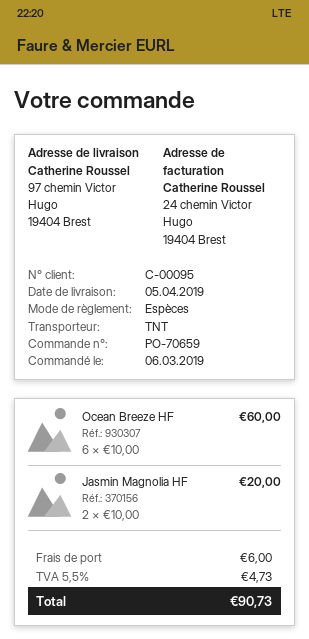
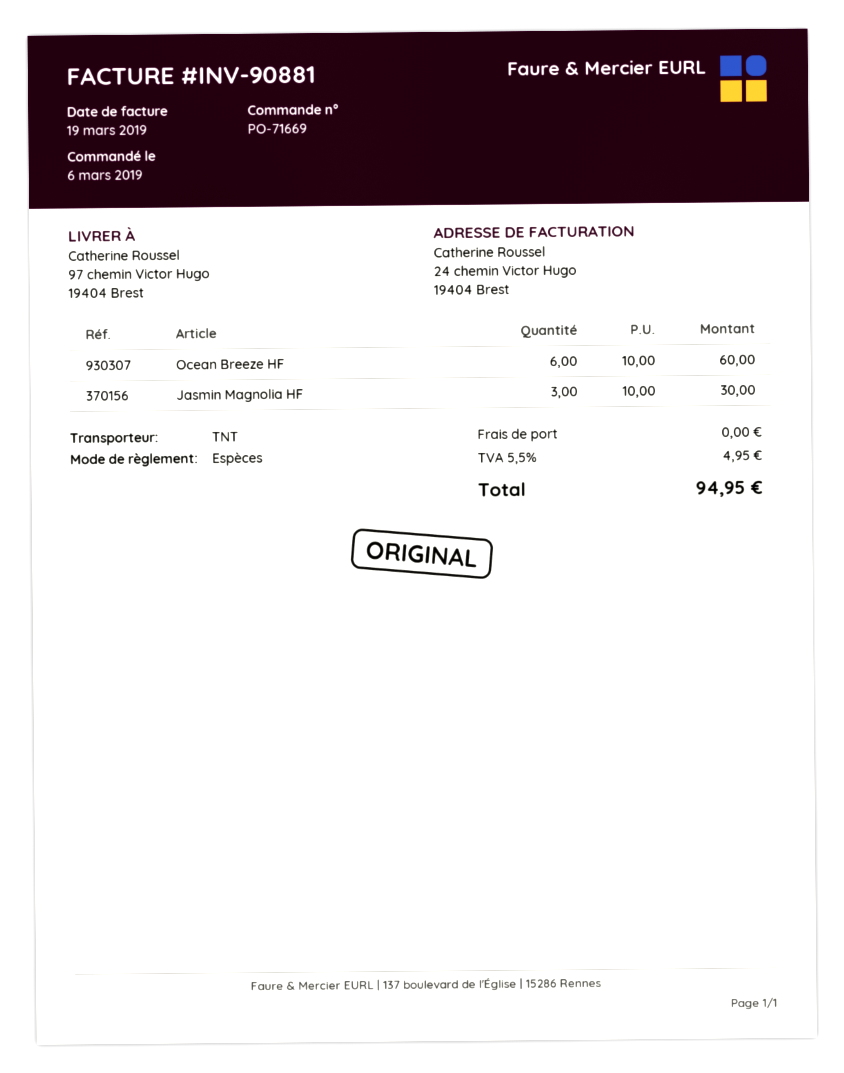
order number: PO-70659 -> PO-71669
Jasmin Magnolia HF: 2 x 10.00 = 20.00 -> 3 x 10.00 = 30.00
shipping: 6.00 -> 0.00
tax: 5.5% = 4.73 -> 5.5% = 4.95
total: 90.73 -> 94.95

